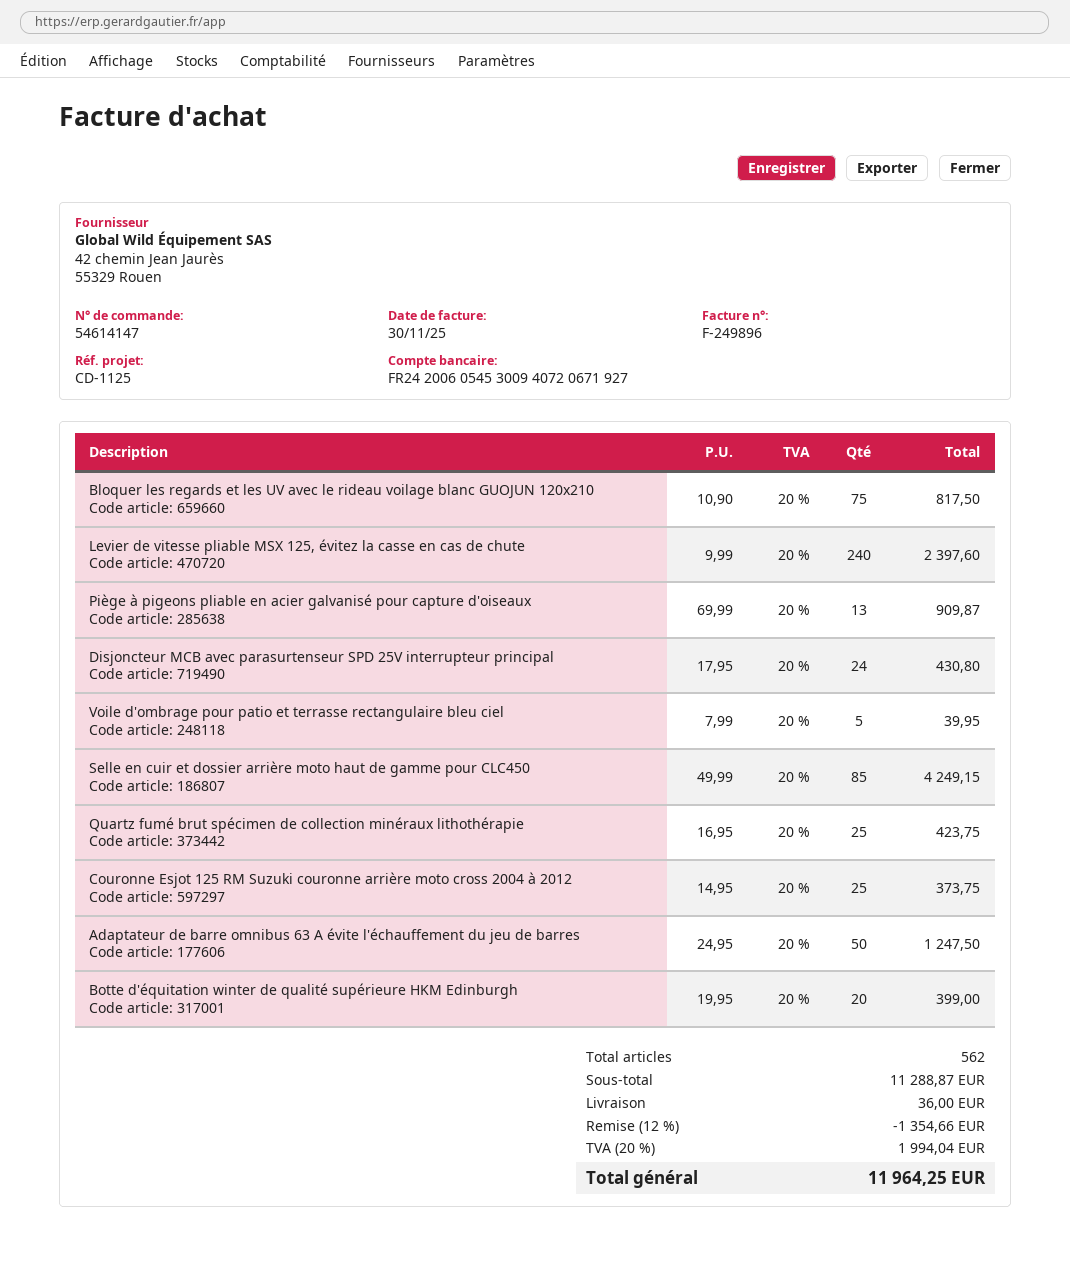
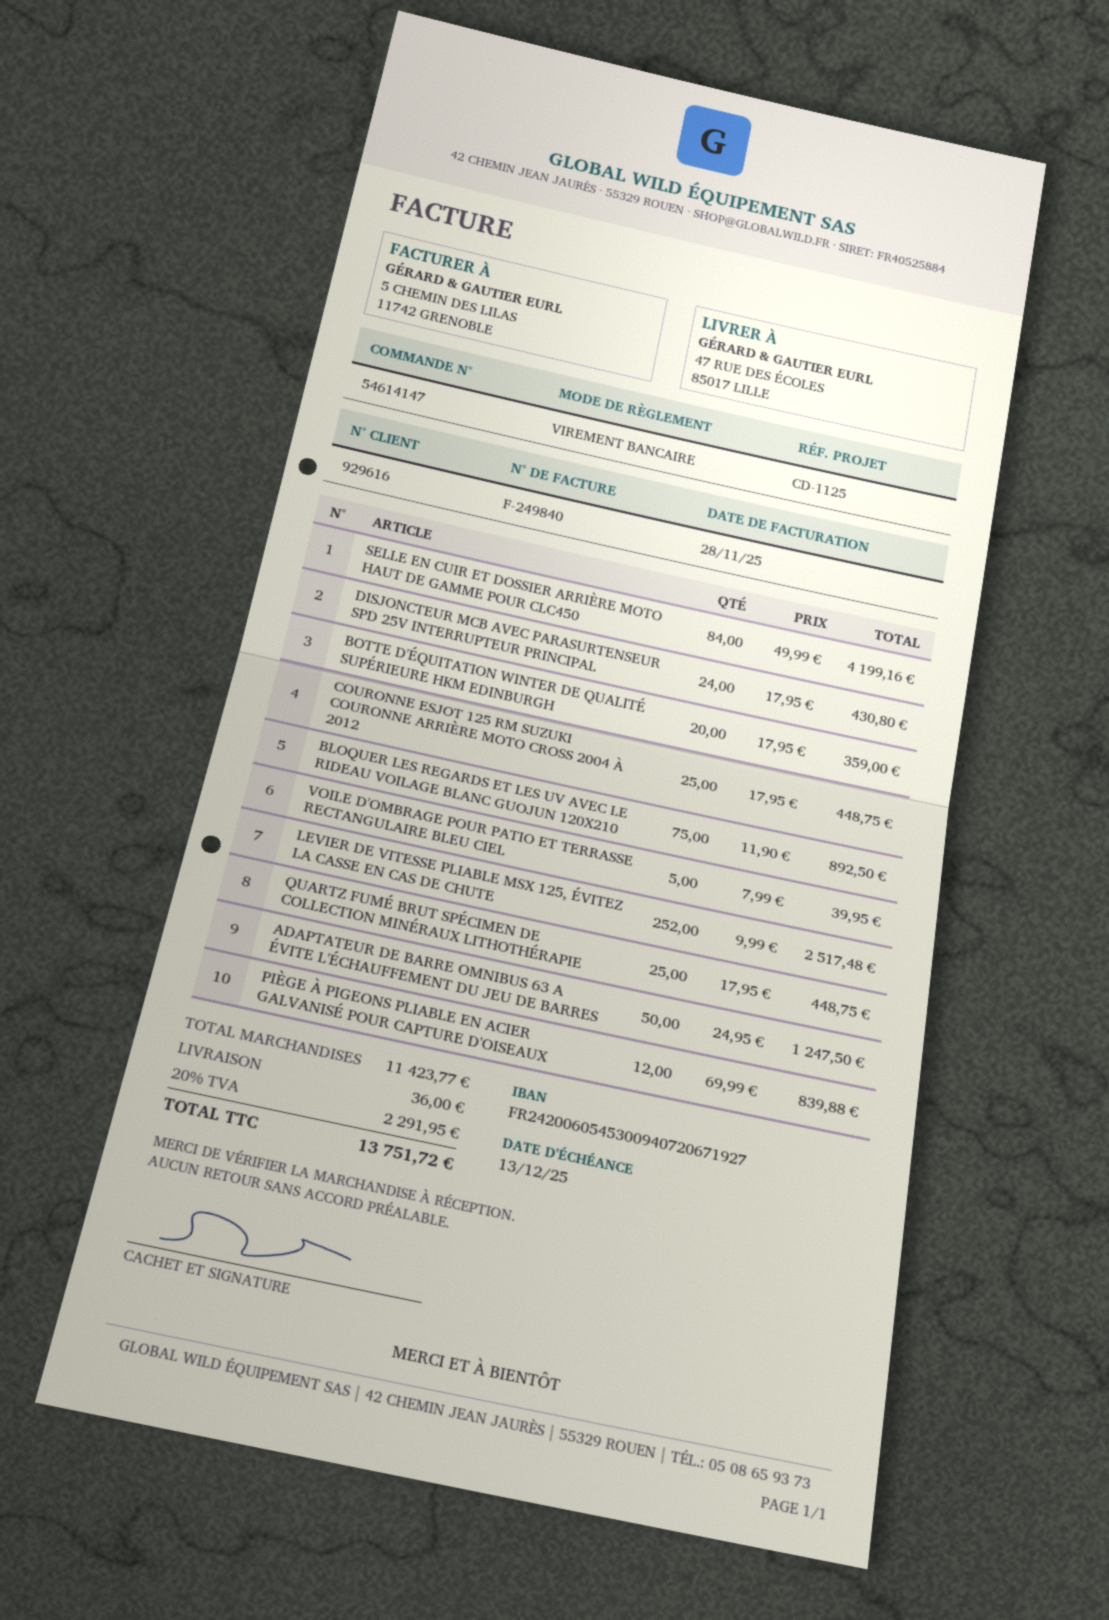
invoice number: F-249896 -> F-249840
invoice date: 2025-11-30 -> 2025-11-28
Bloquer les regards et les UV avec le rideau voilage blanc GUOJUN 120x210: 75 x 10.90 = 817.50 -> 75 x 11.90 = 892.50
Levier de vitesse pliable MSX 125, évitez la casse en cas de chute: 240 x 9.99 = 2397.60 -> 252 x 9.99 = 2517.48
Piège à pigeons pliable en acier galvanisé pour capture d'oiseaux: 13 x 69.99 = 909.87 -> 12 x 69.99 = 839.88
Selle en cuir et dossier arrière moto haut de gamme pour CLC450: 85 x 49.99 = 4249.15 -> 84 x 49.99 = 4199.16
Quartz fumé brut spécimen de collection minéraux lithothérapie: 25 x 16.95 = 423.75 -> 25 x 17.95 = 448.75
Couronne Esjot 125 RM Suzuki couronne arrière moto cross 2004 à 2012: 25 x 14.95 = 373.75 -> 25 x 17.95 = 448.75
Botte d'équitation winter de qualité supérieure HKM Edinburgh: 20 x 19.95 = 399.00 -> 20 x 17.95 = 359.00
subtotal: 11288.87 -> 11423.77
discount: 12% = 1354.66 -> none
tax: 20% = 1994.04 -> 20% = 2291.95
total: 11964.25 -> 13751.72

